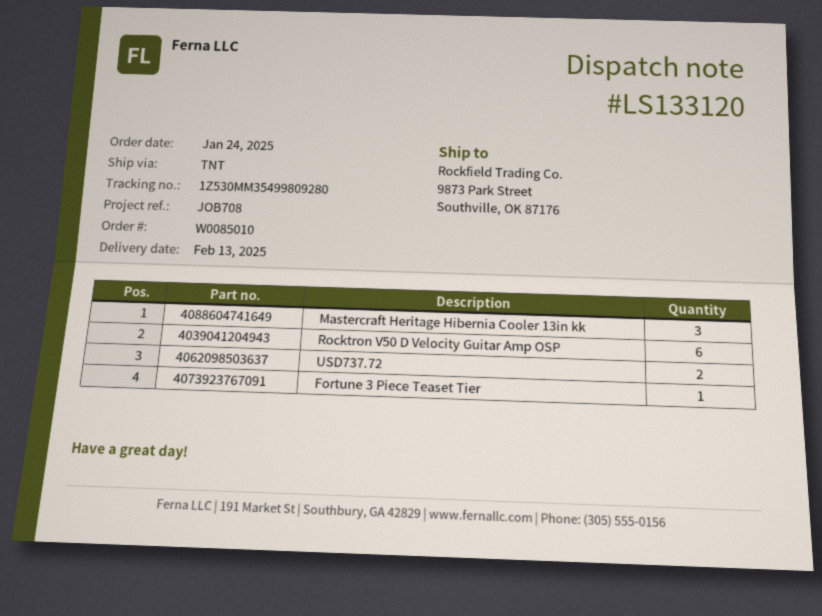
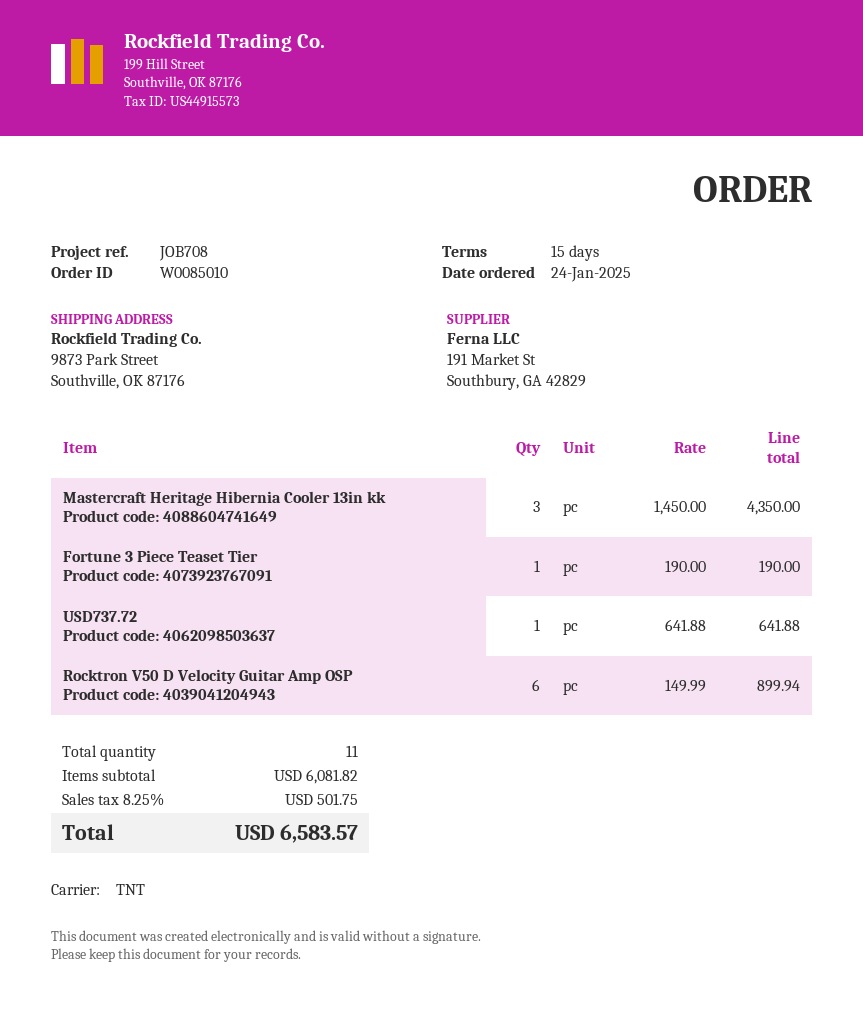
USD737.72: 2 -> 1

